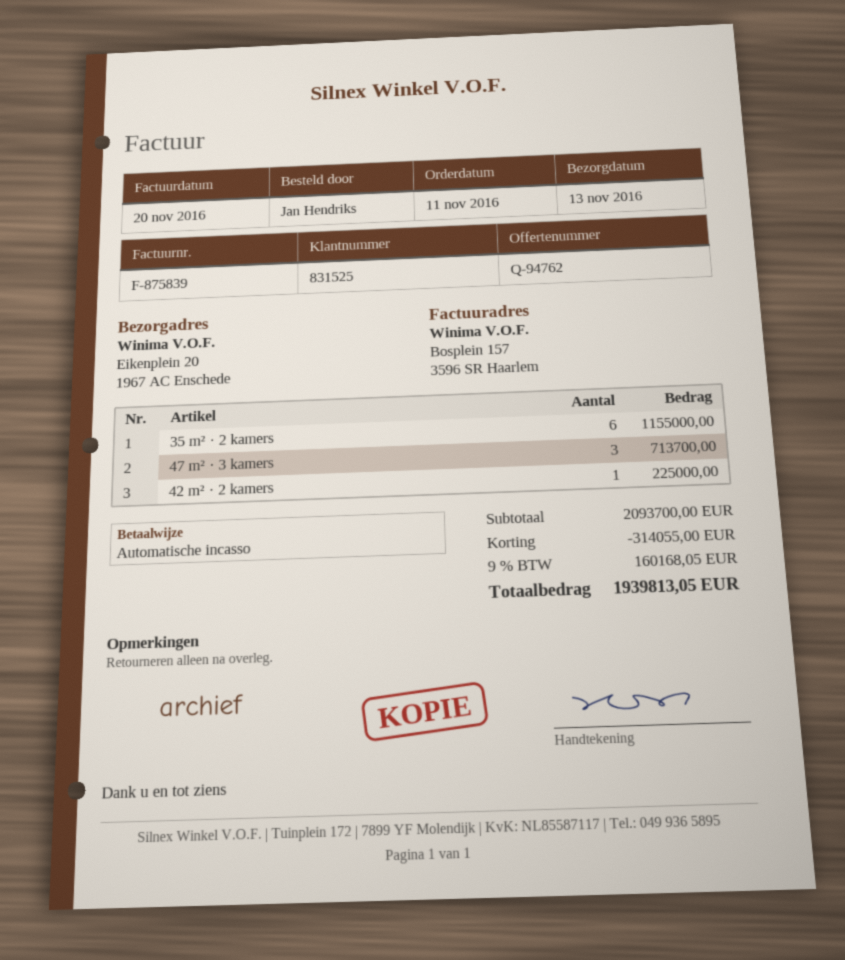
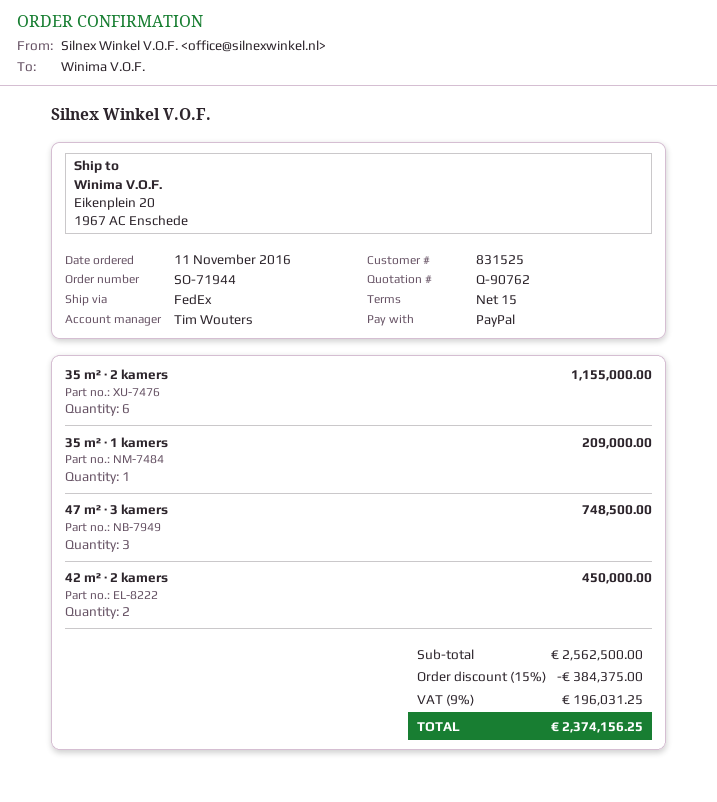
quote number: Q-94762 -> Q-90762
payment method: direct debit -> PayPal
47 m² · 3 kamers: 3 for 713700.00 -> 3 for 748500.00
42 m² · 2 kamers: 1 for 225000.00 -> 2 for 450000.00
35 m² · 1 kamers: none -> 1 for 209000.00
subtotal: 2093700.00 -> 2562500.00
discount: 314055.00 -> 384375.00
tax: 9% = 160168.05 -> 9% = 196031.25
total: 1939813.05 -> 2374156.25

